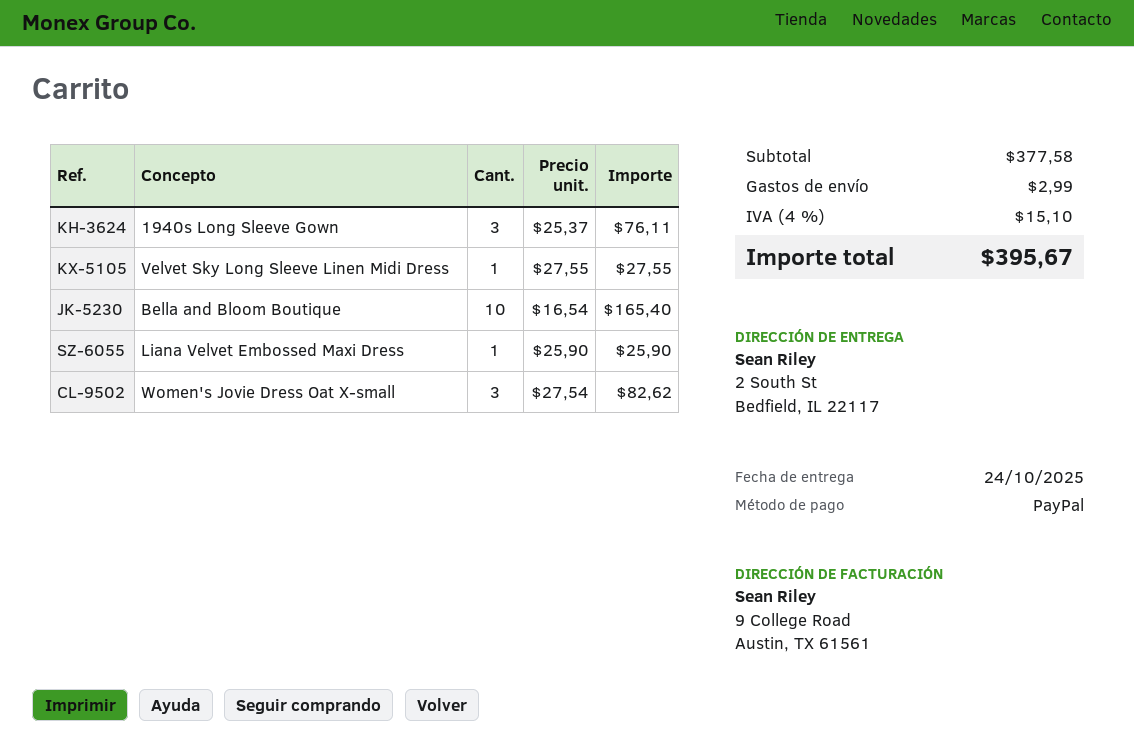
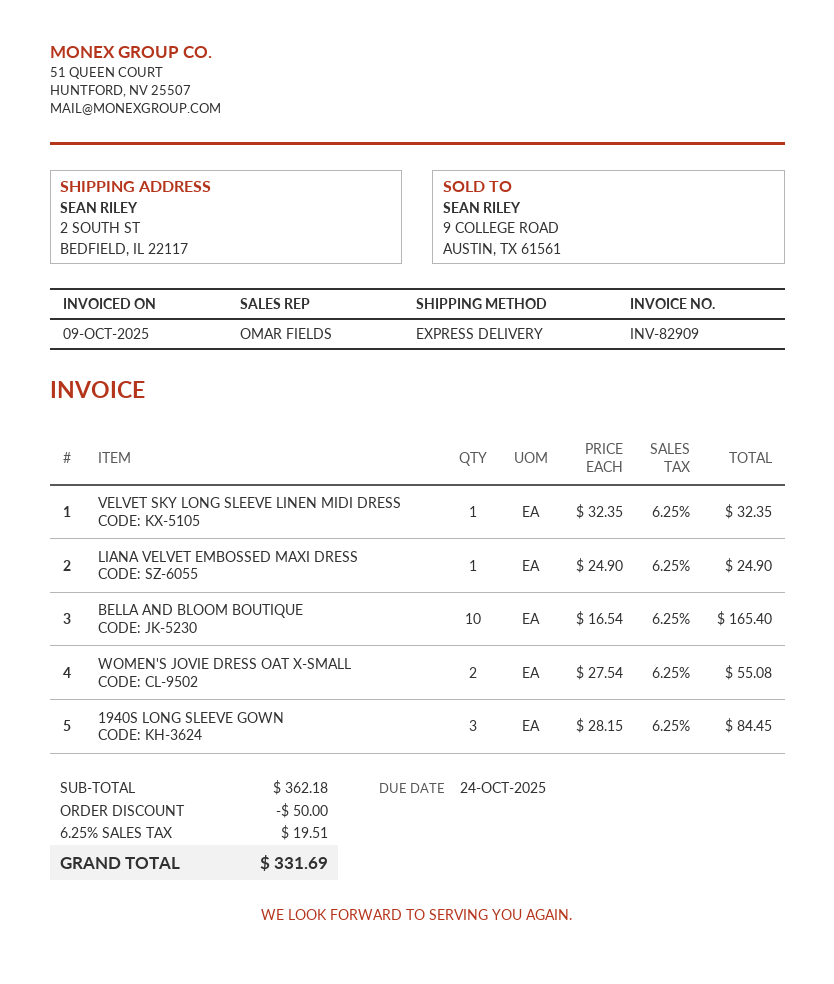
1940s Long Sleeve Gown: 3 x 25.37 = 76.11 -> 3 x 28.15 = 84.45
Velvet Sky Long Sleeve Linen Midi Dress: 1 x 27.55 = 27.55 -> 1 x 32.35 = 32.35
Liana Velvet Embossed Maxi Dress: 1 x 25.90 = 25.90 -> 1 x 24.90 = 24.90
Women's Jovie Dress Oat X-small: 3 x 27.54 = 82.62 -> 2 x 27.54 = 55.08
subtotal: 377.58 -> 362.18
discount: none -> 50.00
shipping: 2.99 -> none
tax: 4% = 15.10 -> 6.25% = 19.51
total: 395.67 -> 331.69

